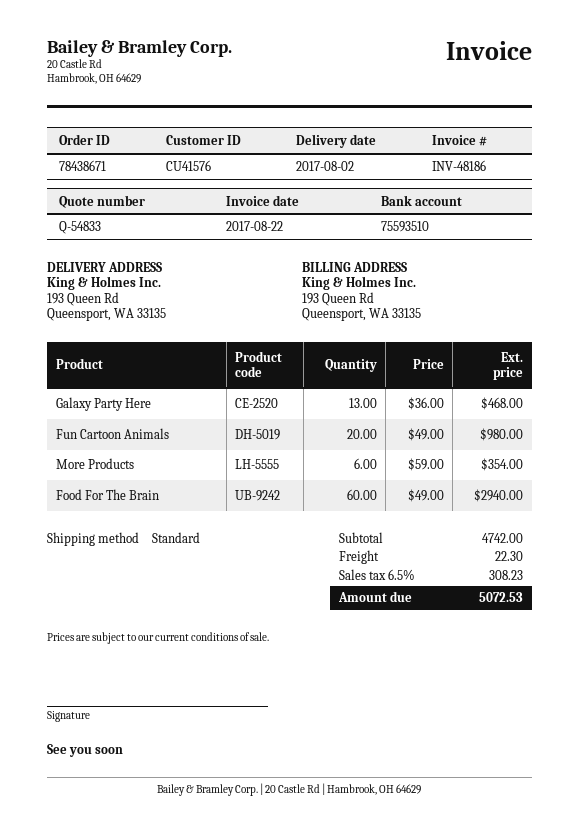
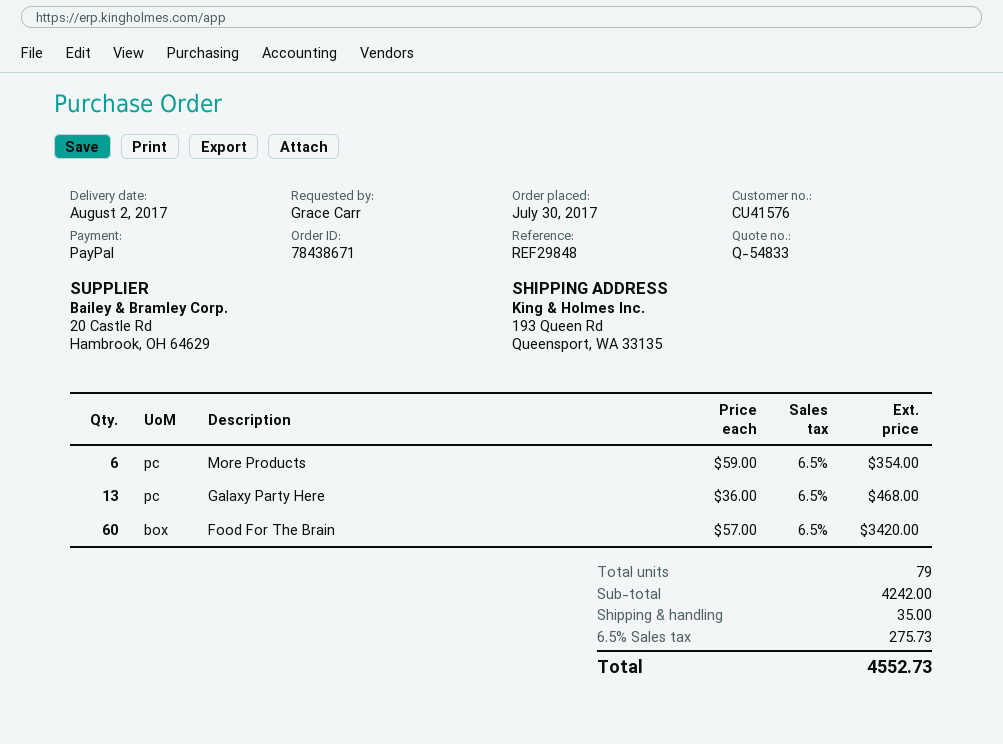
Fun Cartoon Animals: 20 x 49.00 = 980.00 -> none
Food For The Brain: 60 x 49.00 = 2940.00 -> 60 x 57.00 = 3420.00
subtotal: 4742.00 -> 4242.00
shipping: 22.30 -> 35.00
tax: 6.5% = 308.23 -> 6.5% = 275.73
total: 5072.53 -> 4552.73

